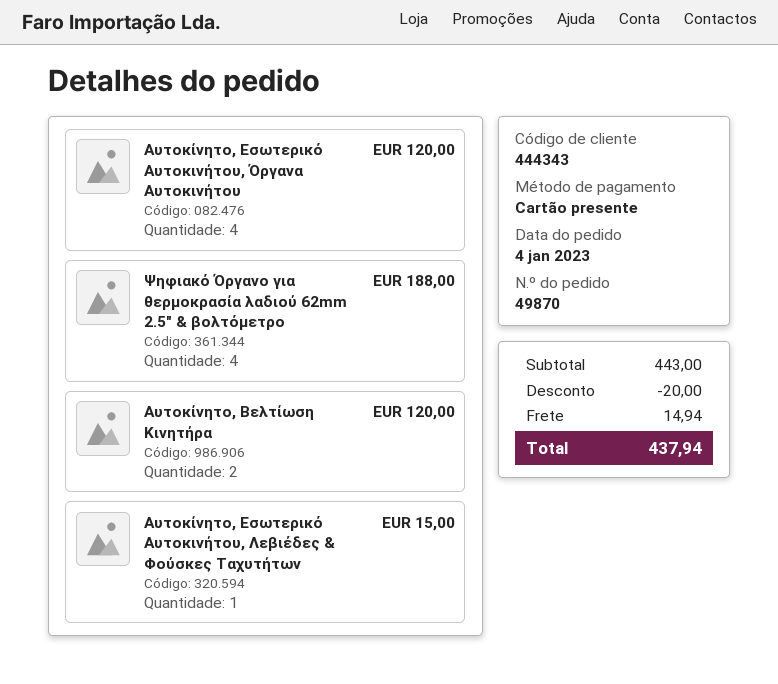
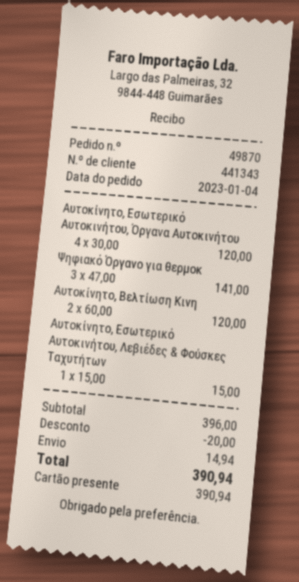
customer number: 444343 -> 441343
Ψηφιακό Όργανο για θερμοκρασία λαδιού 62mm 2.5″ & βολτόμετρο: 4 for 188.00 -> 3 for 141.00
subtotal: 443.00 -> 396.00
total: 437.94 -> 390.94

